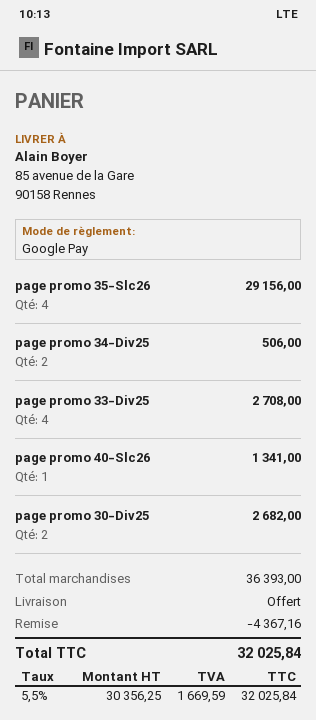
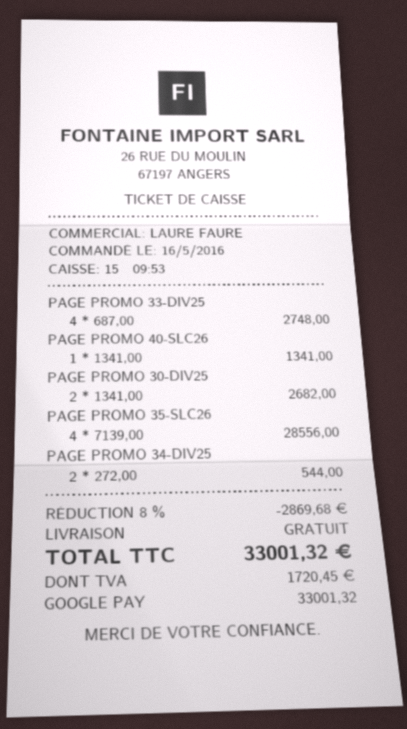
page promo 35-Slc26: 4 for 29156.00 -> 4 for 28556.00
page promo 34-Div25: 2 for 506.00 -> 2 for 544.00
page promo 33-Div25: 4 for 2708.00 -> 4 for 2748.00
discount: 4367.16 -> 2869.68
tax: 1669.59 -> 1720.45
total: 32025.84 -> 33001.32

